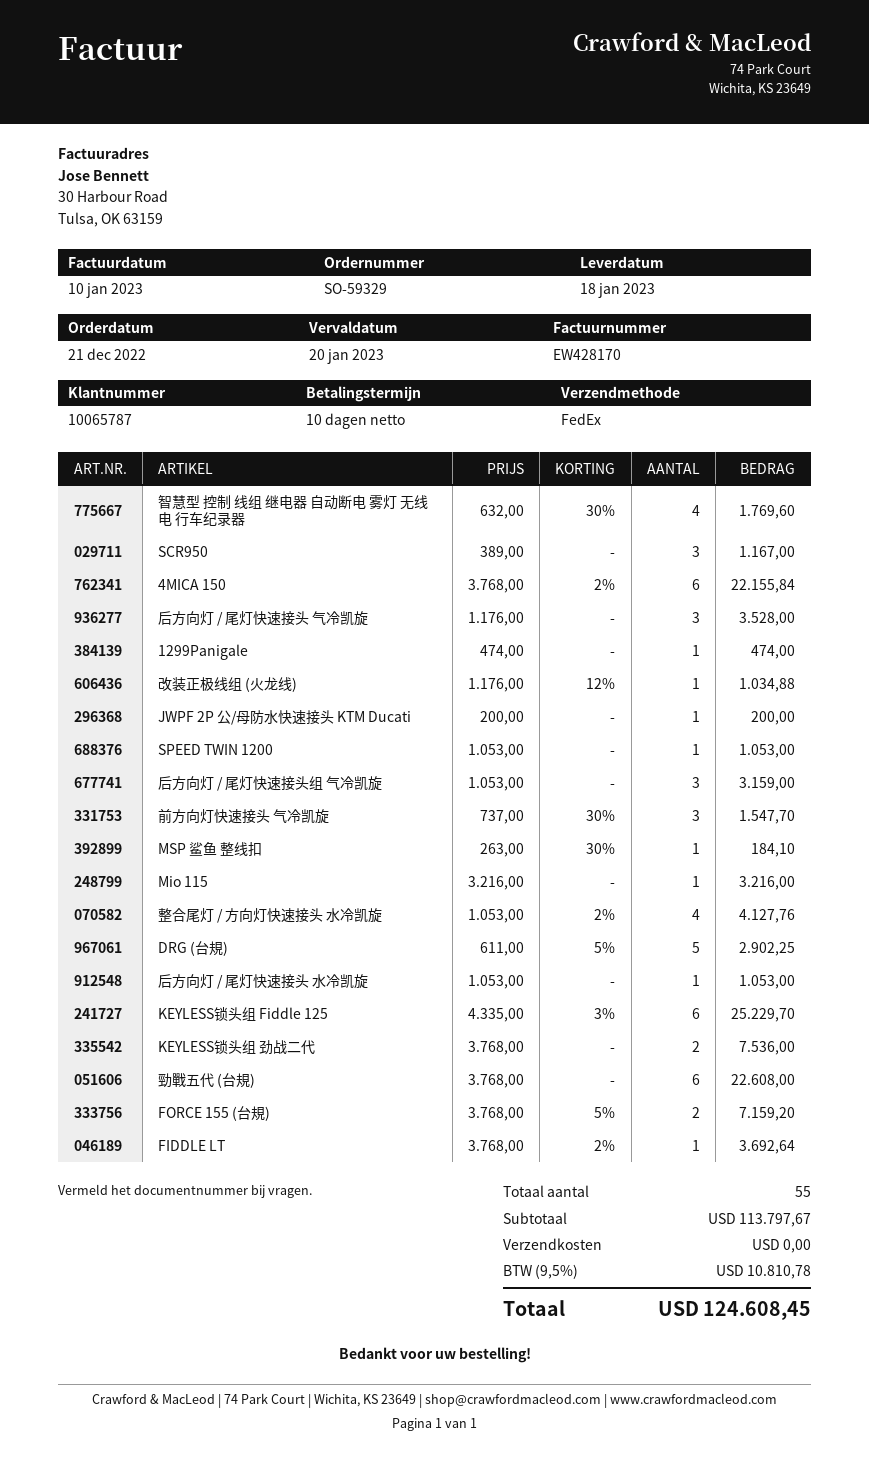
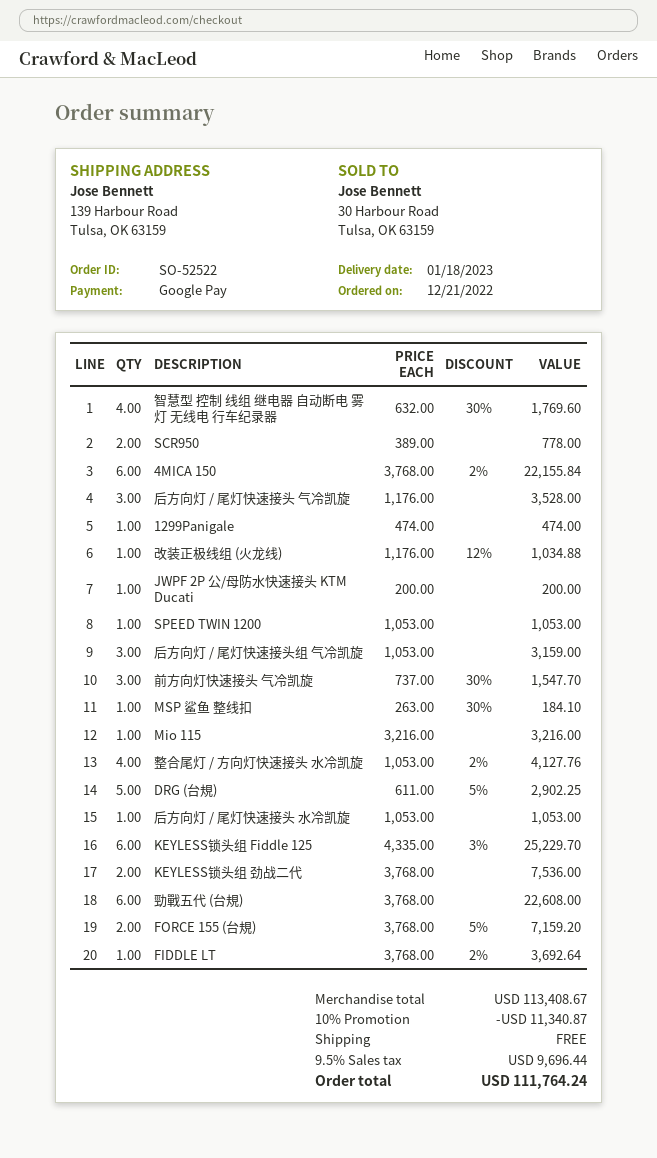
order number: SO-59329 -> SO-52522
SCR950: 3 x 389.00 = 1167.00 -> 2 x 389.00 = 778.00
subtotal: 113797.67 -> 113408.67
discount: none -> 10% = 11340.87
tax: 9.5% = 10810.78 -> 9.5% = 9696.44
total: 124608.45 -> 111764.24

